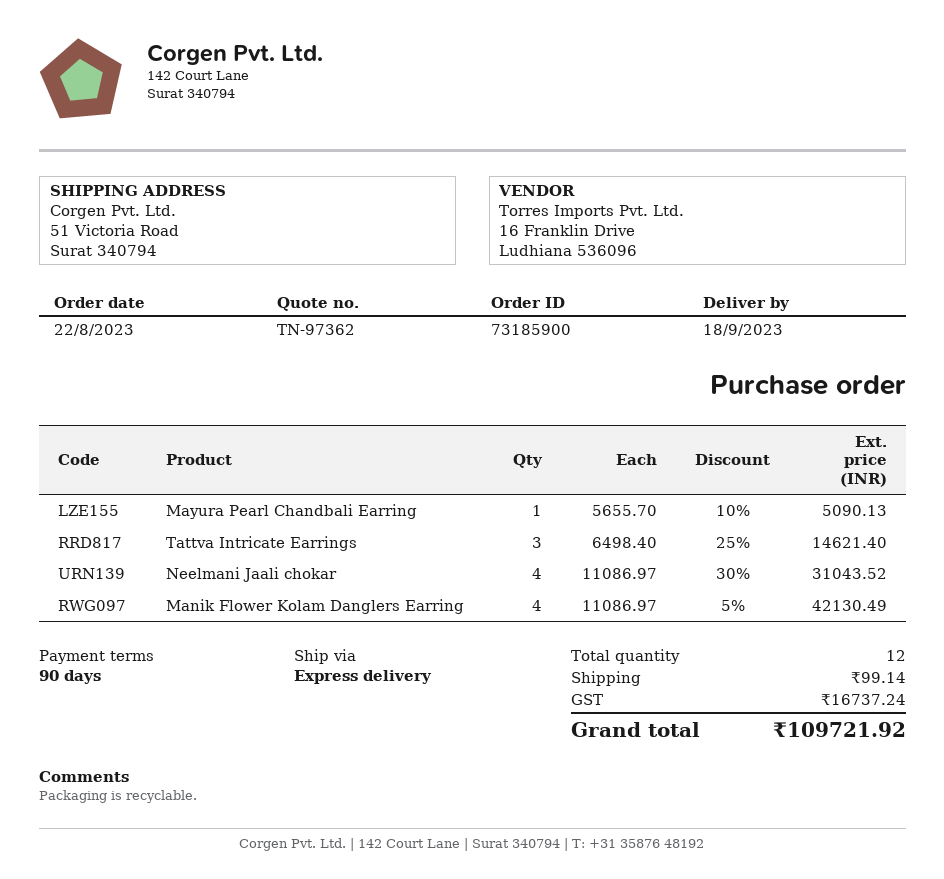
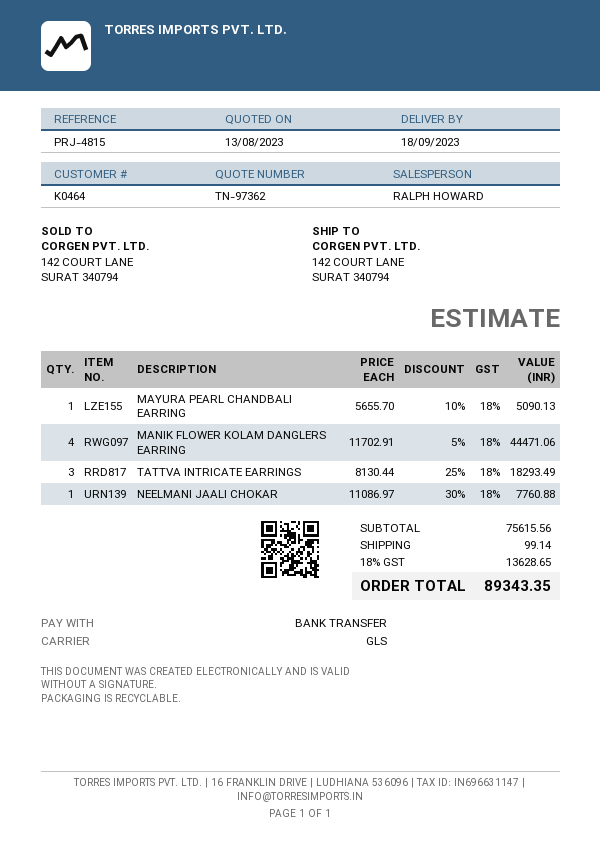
shipping method: express -> GLS
ship to: 51 Victoria Road, Surat 340794 -> 142 COURT LANE, SURAT 340794
Tattva Intricate Earrings: 3 x 6498.40 - 25% = 14621.40 -> 3 x 8130.44 - 25% = 18293.49
Neelmani Jaali chokar: 4 x 11086.97 - 30% = 31043.52 -> 1 x 11086.97 - 30% = 7760.88
Manik Flower Kolam Danglers Earring: 4 x 11086.97 - 5% = 42130.49 -> 4 x 11702.91 - 5% = 44471.06
tax: 16737.24 -> 13628.65
total: 109721.92 -> 89343.35

